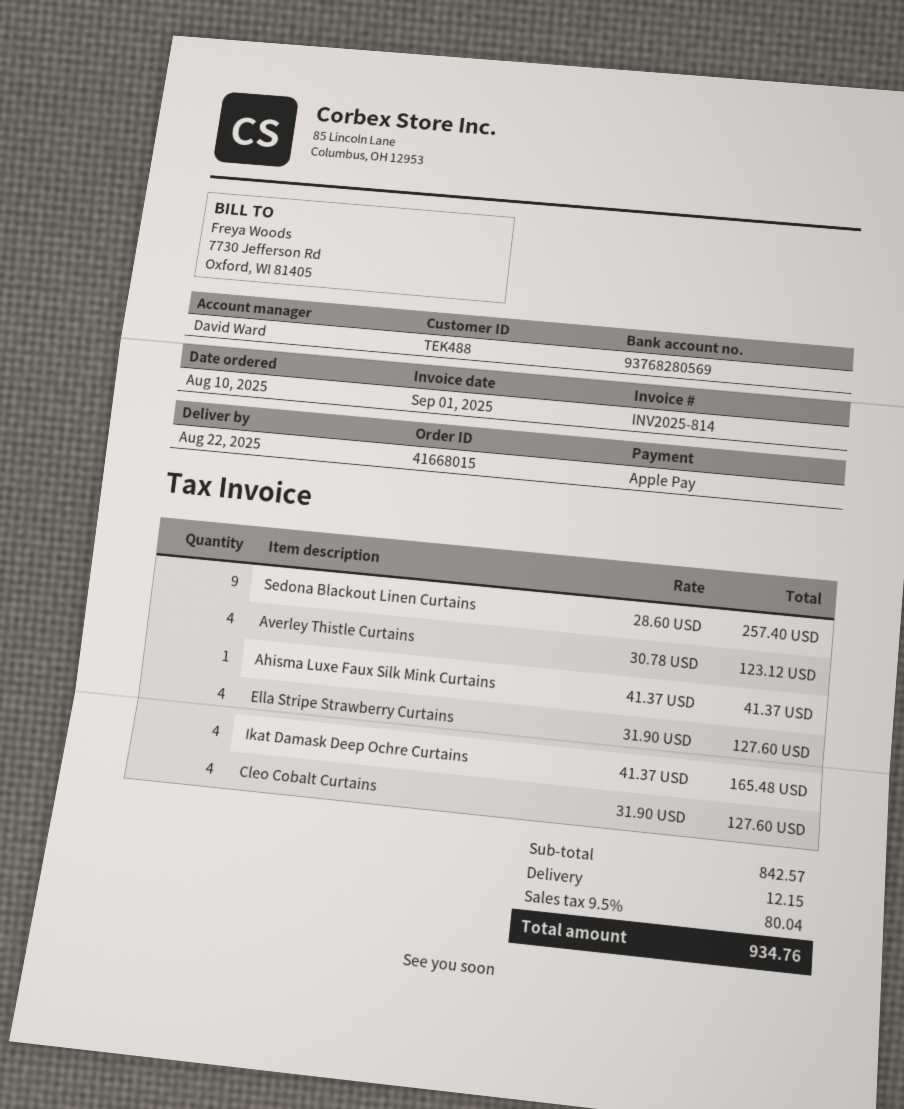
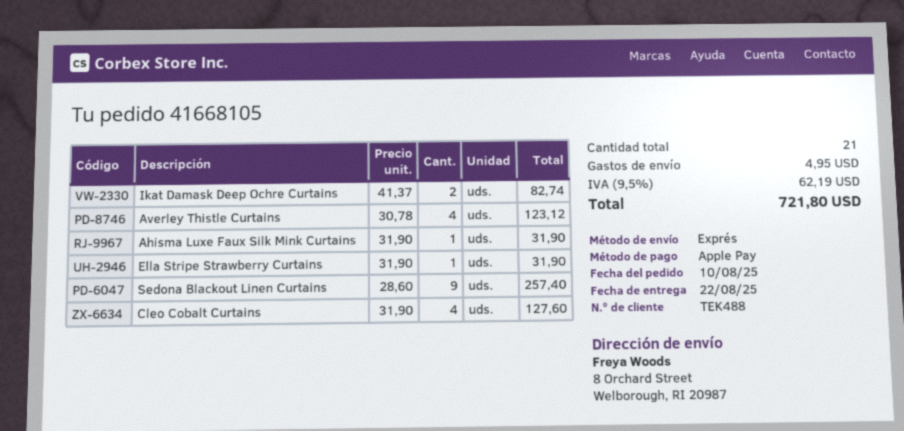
order number: 41668015 -> 41668105
Ahisma Luxe Faux Silk Mink Curtains: 1 x 41.37 = 41.37 -> 1 x 31.90 = 31.90
Ella Stripe Strawberry Curtains: 4 x 31.90 = 127.60 -> 1 x 31.90 = 31.90
Ikat Damask Deep Ochre Curtains: 4 x 41.37 = 165.48 -> 2 x 41.37 = 82.74
shipping: 12.15 -> 4.95
tax: 9.5% = 80.04 -> 9.5% = 62.19
total: 934.76 -> 721.80

